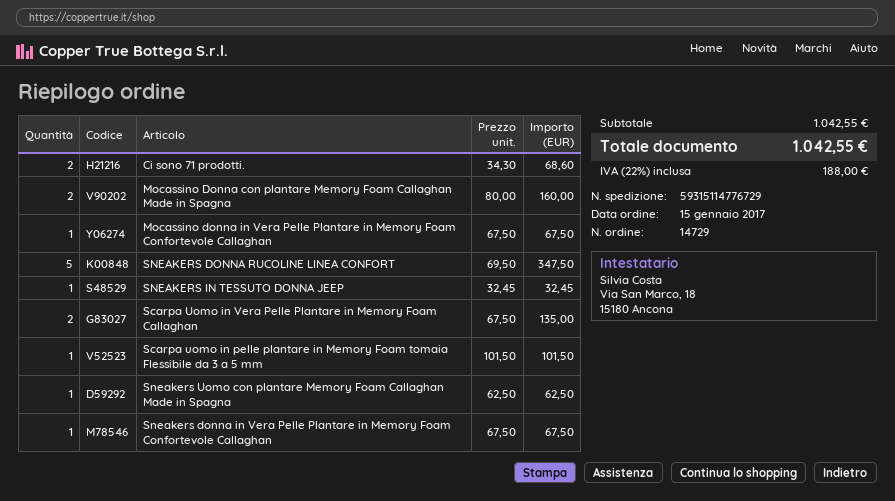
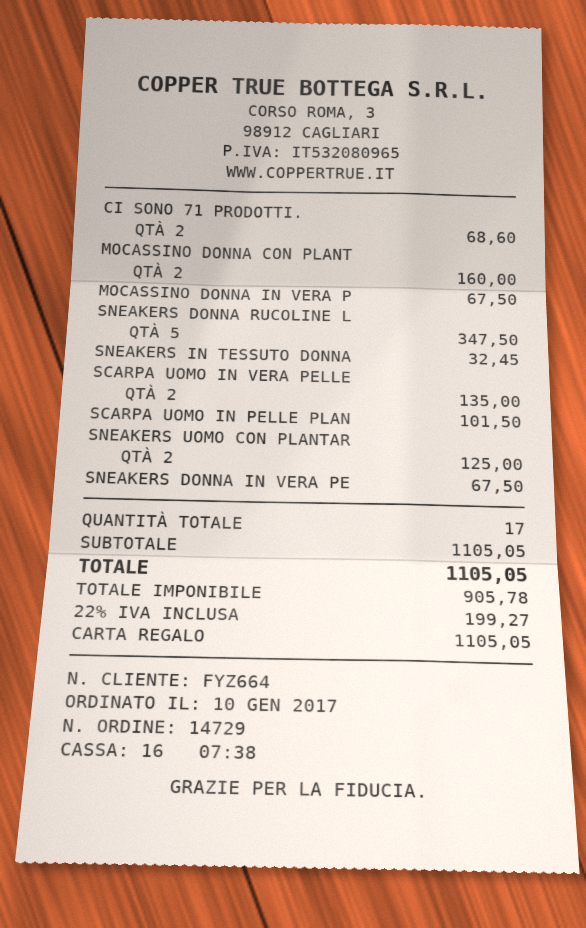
order date: 2017-01-15 -> 2017-01-10
Sneakers Uomo con plantare Memory Foam Callaghan Made in Spagna: 1 for 62.50 -> 2 for 125.00
subtotal: 1042.55 -> 1105.05
tax: 22% = 188.00 -> 22% = 199.27
total: 1042.55 -> 1105.05

